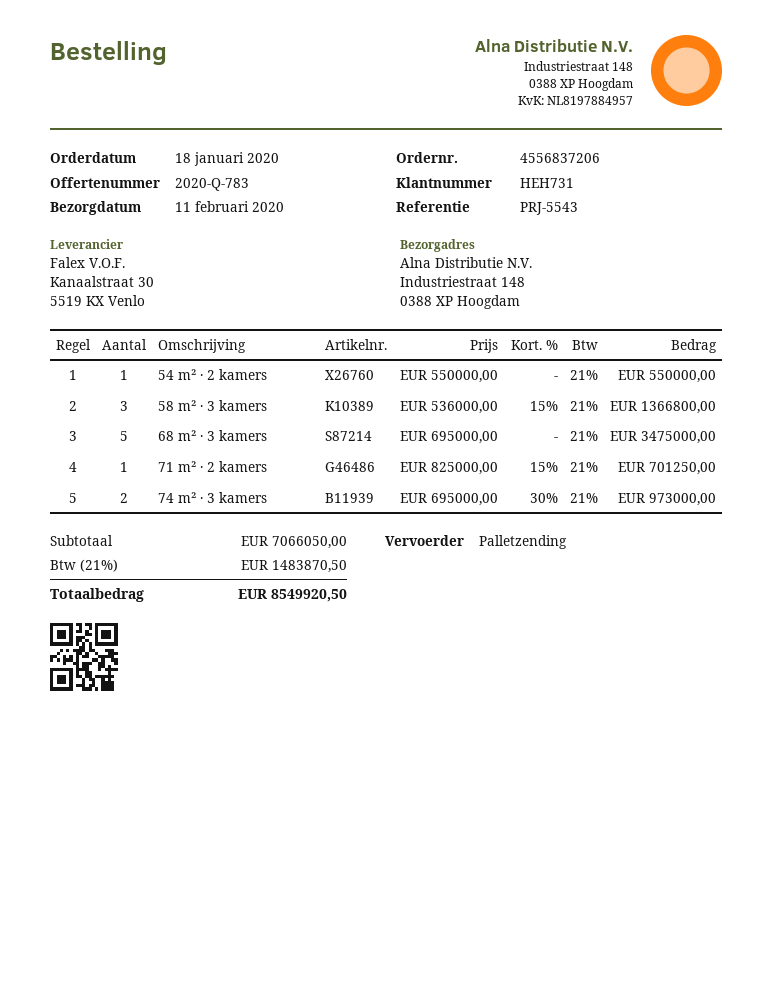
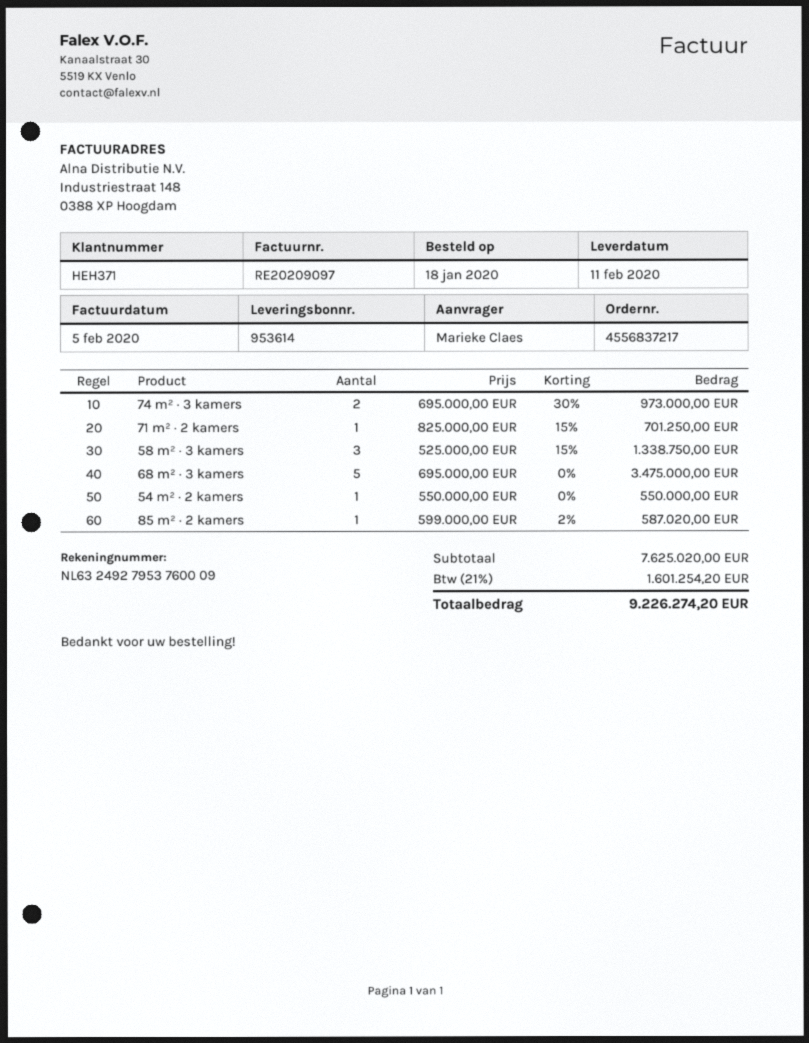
order number: 4556837206 -> 4556837217
customer number: HEH731 -> HEH371
58 m² · 3 kamers: 3 x 536000.00 - 15% = 1366800.00 -> 3 x 525000.00 - 15% = 1338750.00
85 m² · 2 kamers: none -> 1 x 599000.00 - 2% = 587020.00
subtotal: 7066050.00 -> 7625020.00
tax: 21% = 1483870.50 -> 21% = 1601254.20
total: 8549920.50 -> 9226274.20

